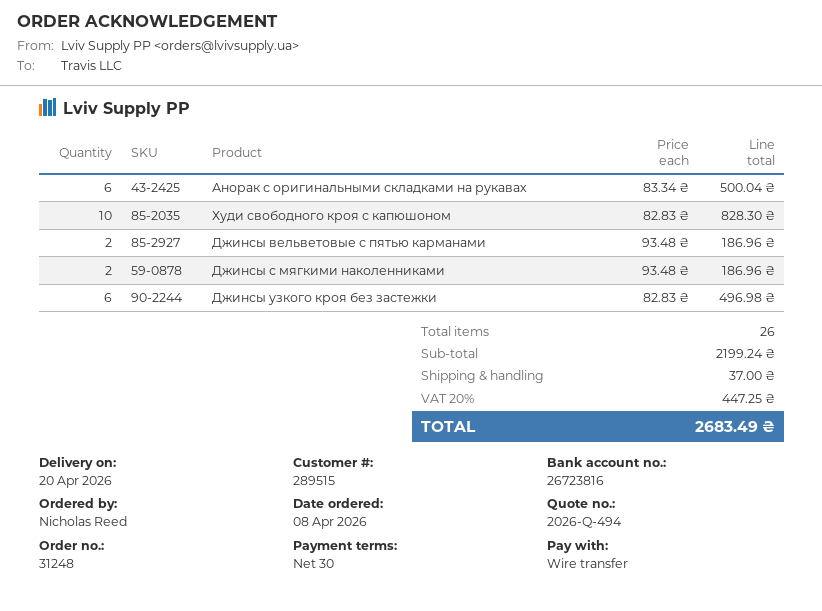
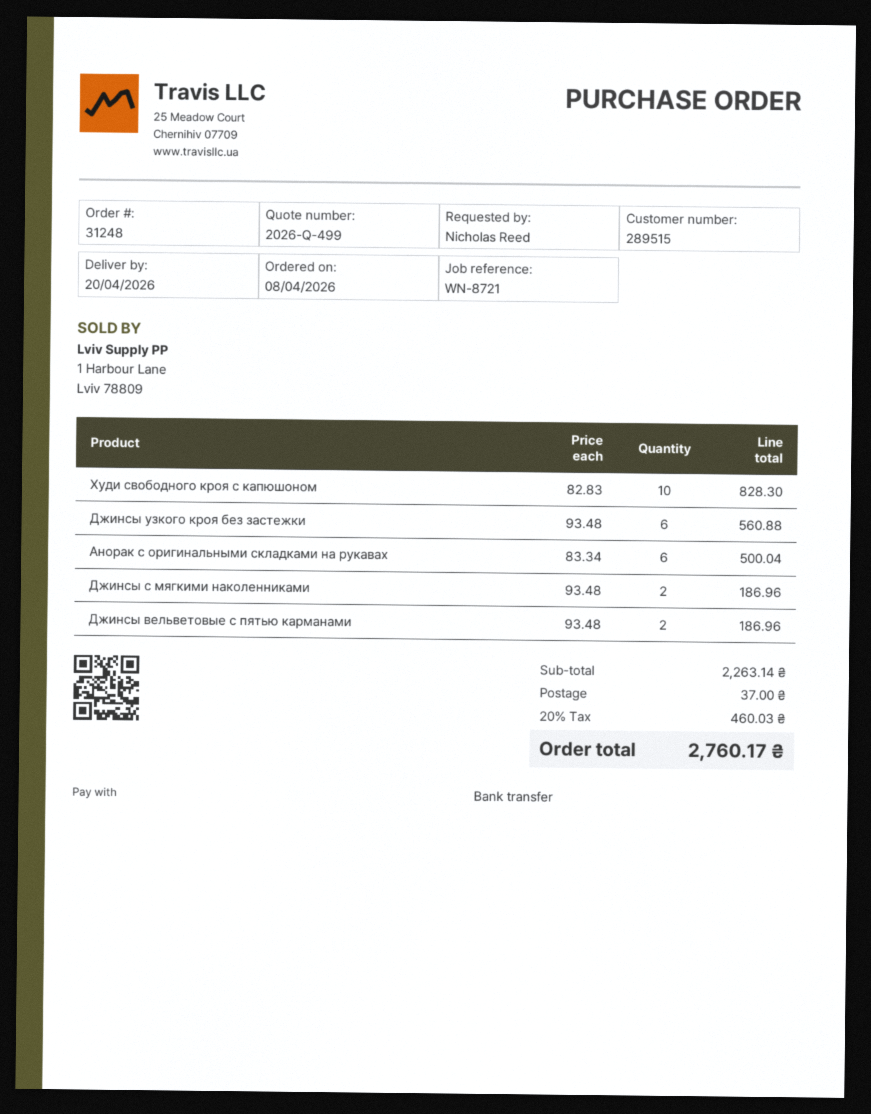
quote number: 2026-Q-494 -> 2026-Q-499
Джинсы узкого кроя без застежки: 6 x 82.83 = 496.98 -> 6 x 93.48 = 560.88
subtotal: 2199.24 -> 2263.14
tax: 20% = 447.25 -> 20% = 460.03
total: 2683.49 -> 2760.17

